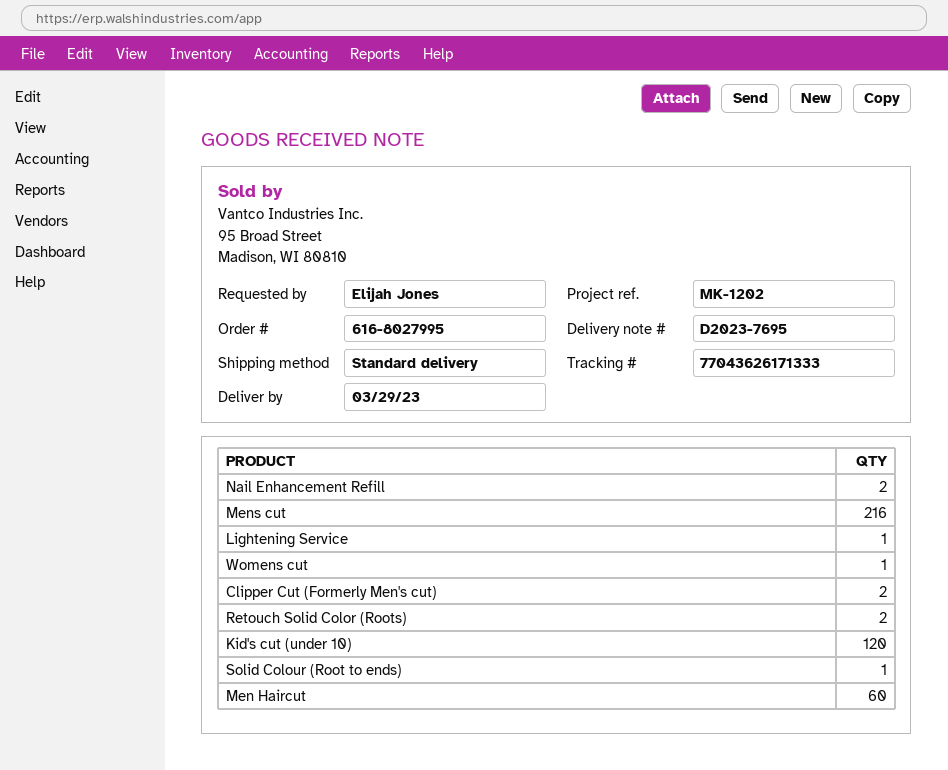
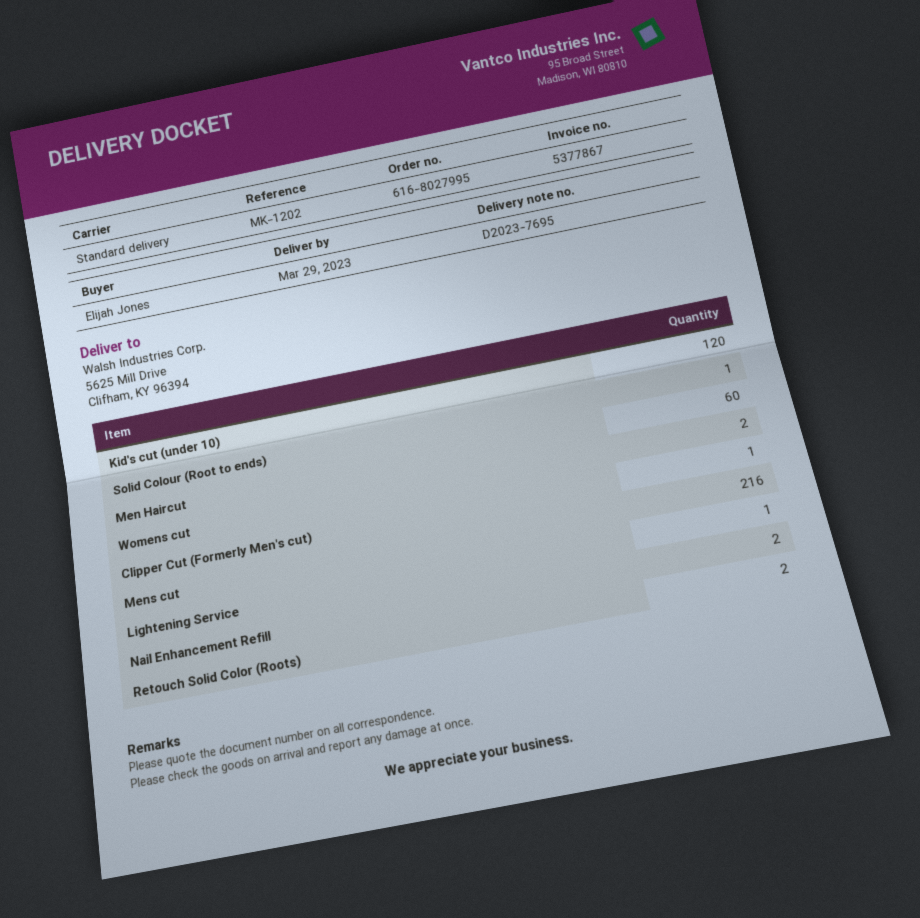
Womens cut: 1 -> 2
Clipper Cut (Formerly Men's cut): 2 -> 1

